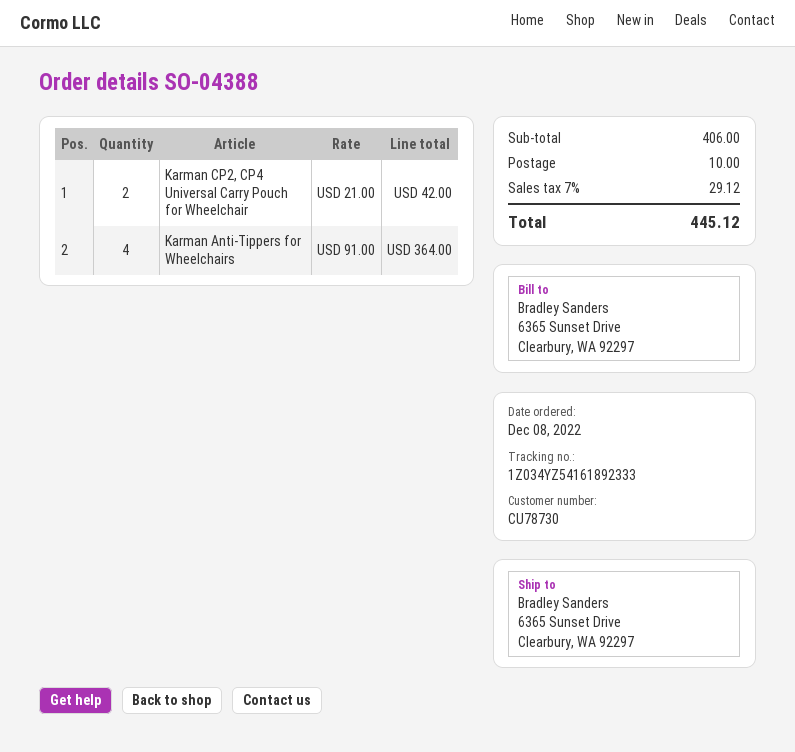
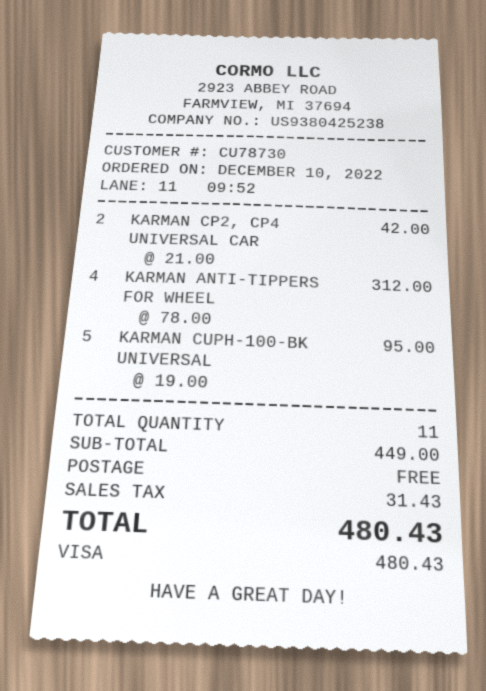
order date: 2022-12-08 -> 2022-12-10
Karman Anti-Tippers for Wheelchairs: 4 x 91.00 = 364.00 -> 4 x 78.00 = 312.00
KARMAN CUPH-100-BK UNIVERSAL: none -> 5 x 19.00 = 95.00
subtotal: 406.00 -> 449.00
shipping: 10.00 -> 0.00
tax: 29.12 -> 31.43
total: 445.12 -> 480.43

